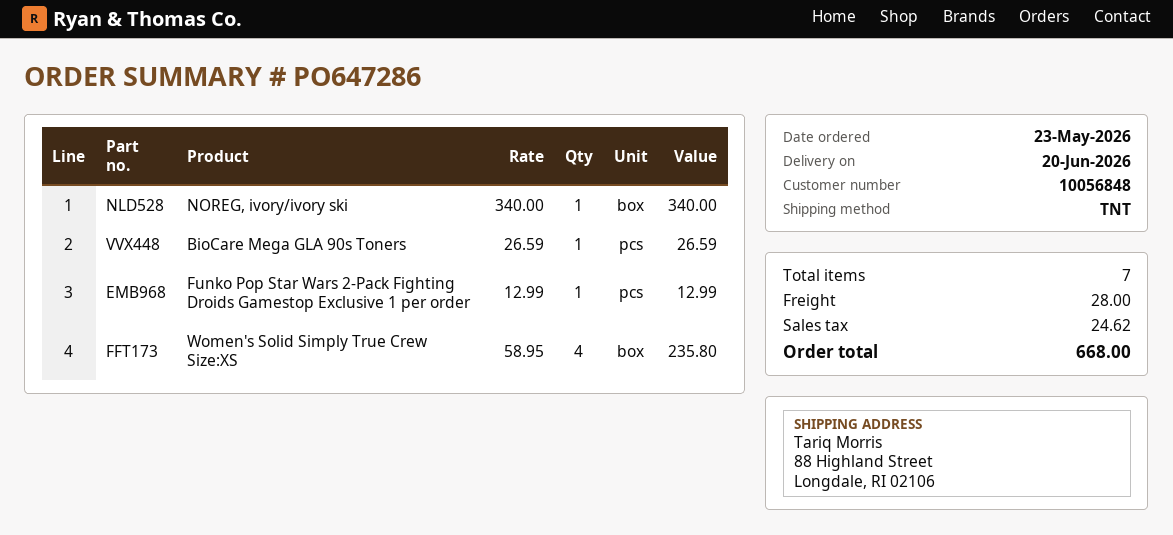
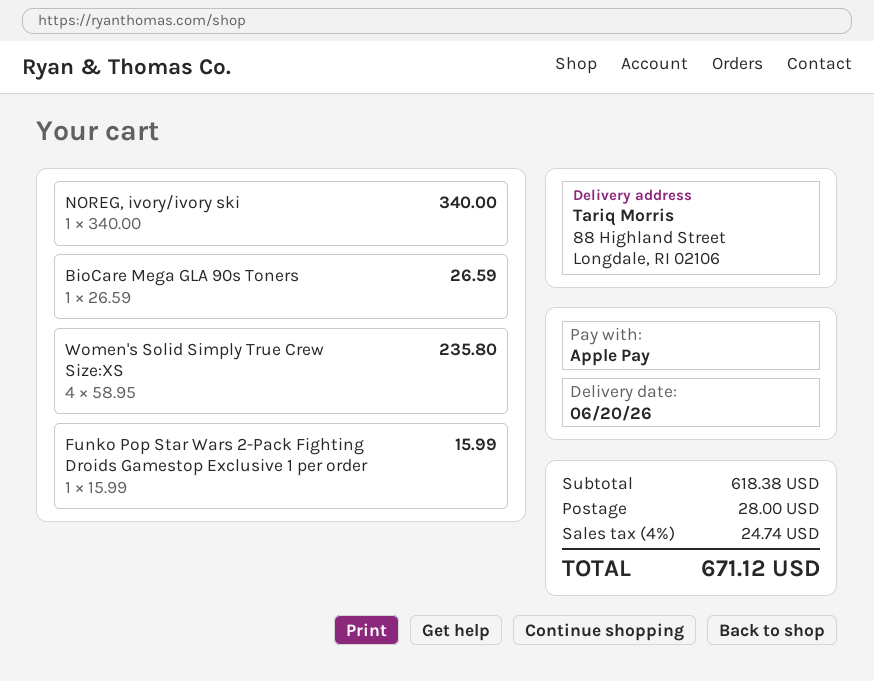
Funko Pop Star Wars 2-Pack Fighting Droids Gamestop Exclusive 1 per order: 1 x 12.99 = 12.99 -> 1 x 15.99 = 15.99
tax: 24.62 -> 24.74
total: 668.00 -> 671.12

